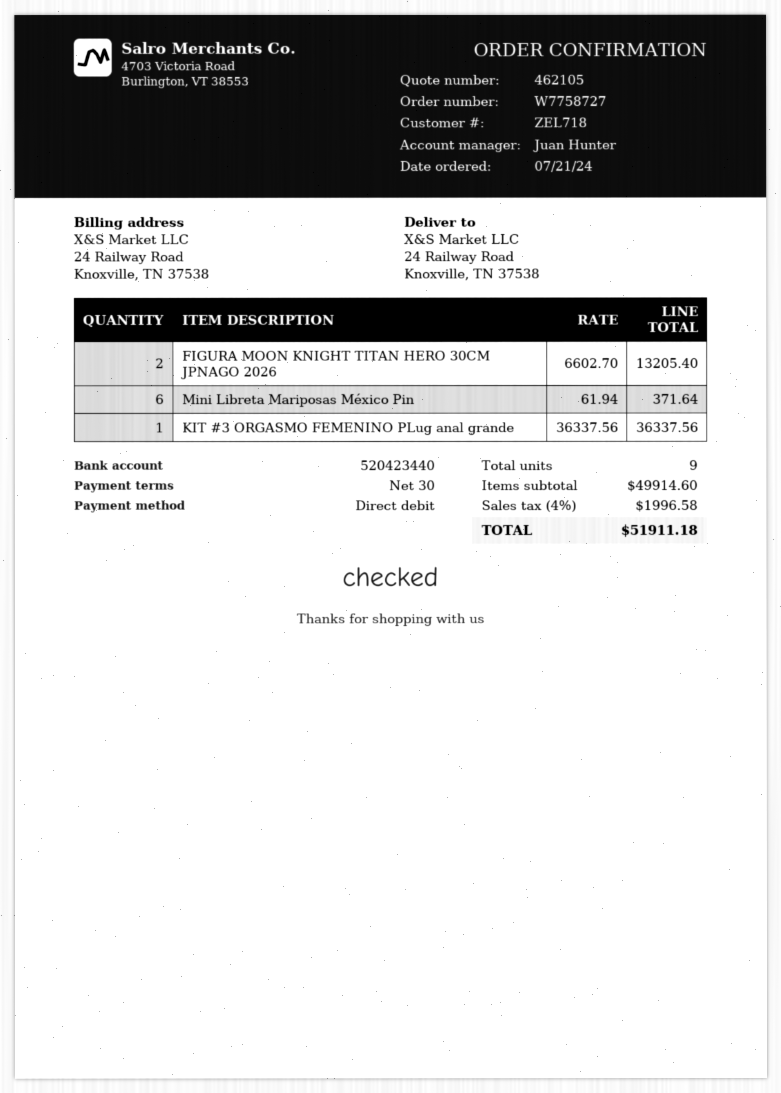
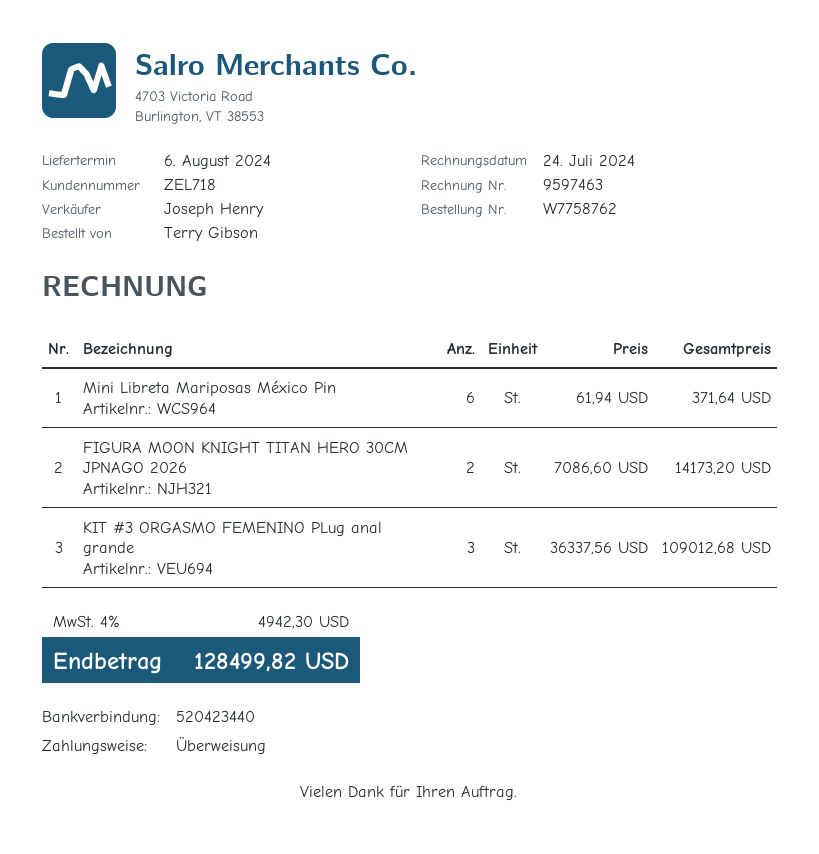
order number: W7758727 -> W7758762
sales rep: Juan Hunter -> Joseph Henry
payment method: direct debit -> bank transfer
FIGURA MOON KNIGHT TITAN HERO 30CM JPNAGO 2026: 2 x 6602.70 = 13205.40 -> 2 x 7086.60 = 14173.20
KIT #3 ORGASMO FEMENINO PLug anal grande: 1 x 36337.56 = 36337.56 -> 3 x 36337.56 = 109012.68
tax: 4% = 1996.58 -> 4% = 4942.30
total: 51911.18 -> 128499.82

